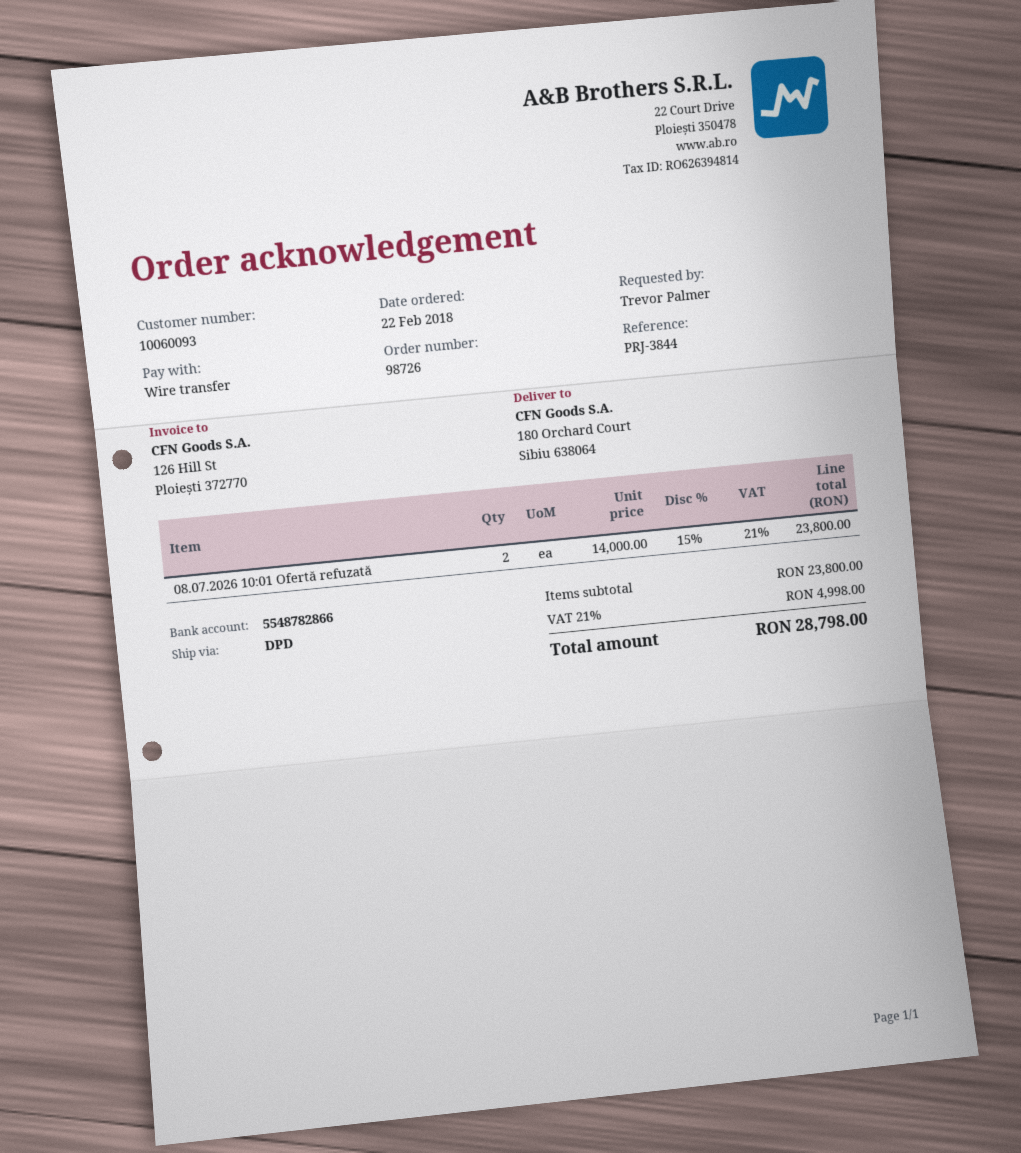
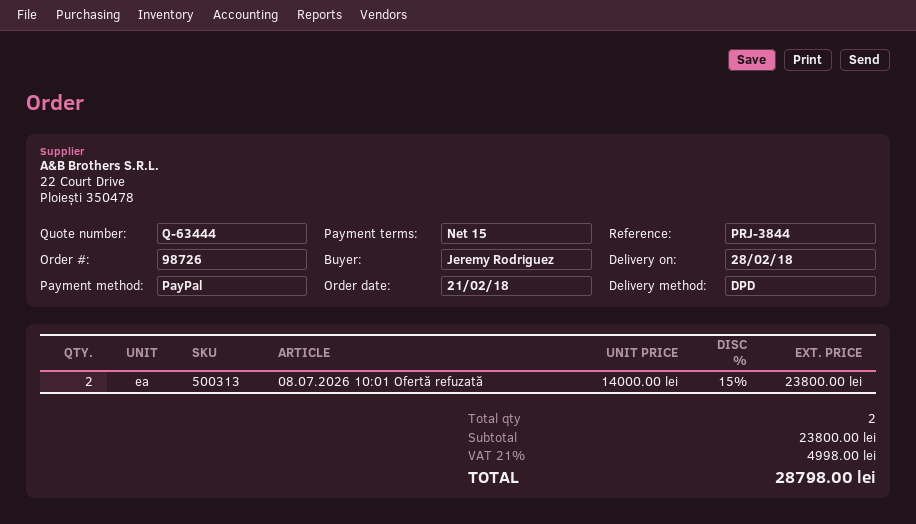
order date: 2018-02-22 -> 2018-02-21
ordered by: Trevor Palmer -> Jeremy Rodriguez
payment method: bank transfer -> PayPal

